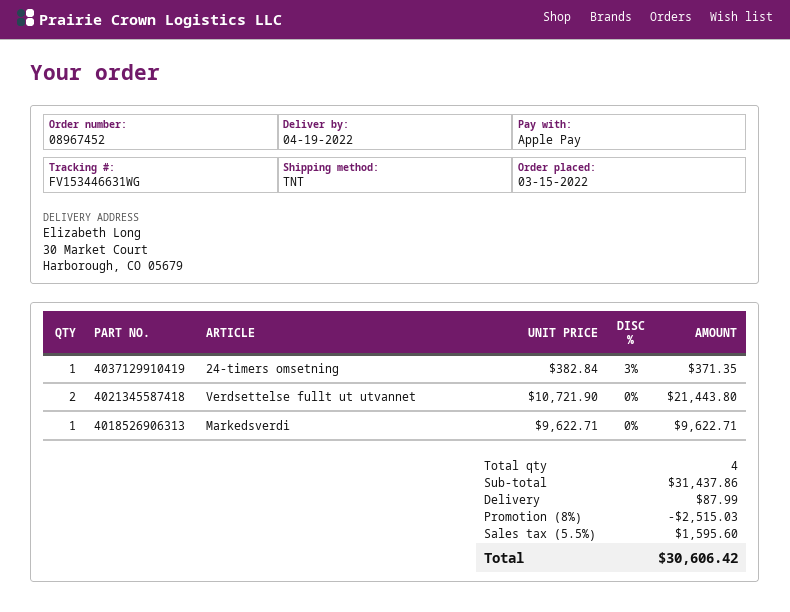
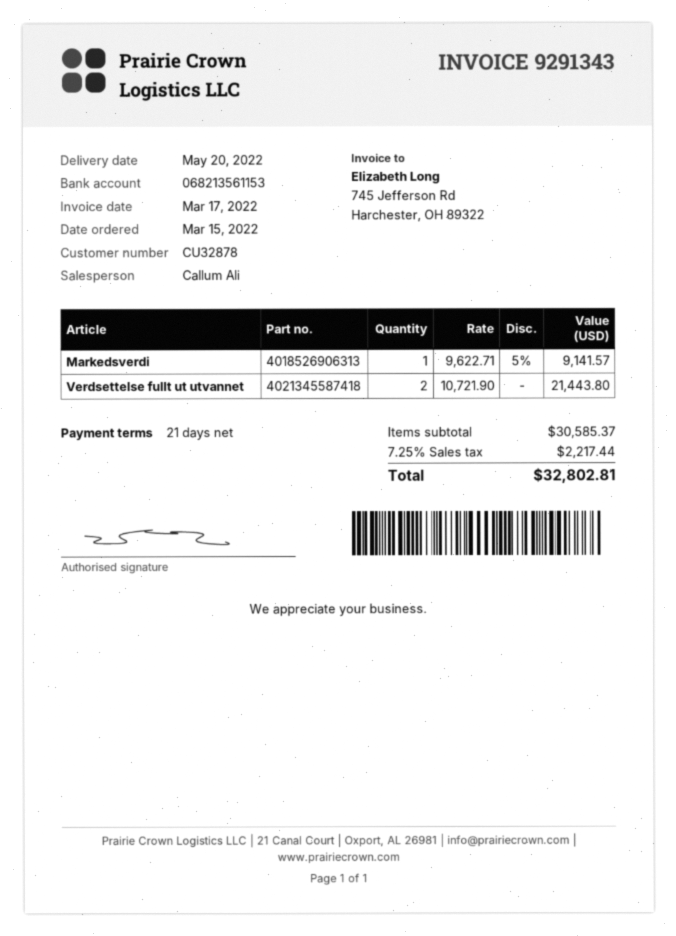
delivery date: 2022-04-19 -> 2022-05-20
24-timers omsetning: 1 x 382.84 - 3% = 371.35 -> none
Markedsverdi: 1 x 9622.71 = 9622.71 -> 1 x 9622.71 - 5% = 9141.57
subtotal: 31437.86 -> 30585.37
discount: 8% = 2515.03 -> none
shipping: 87.99 -> none
tax: 5.5% = 1595.60 -> 7.25% = 2217.44
total: 30606.42 -> 32802.81

